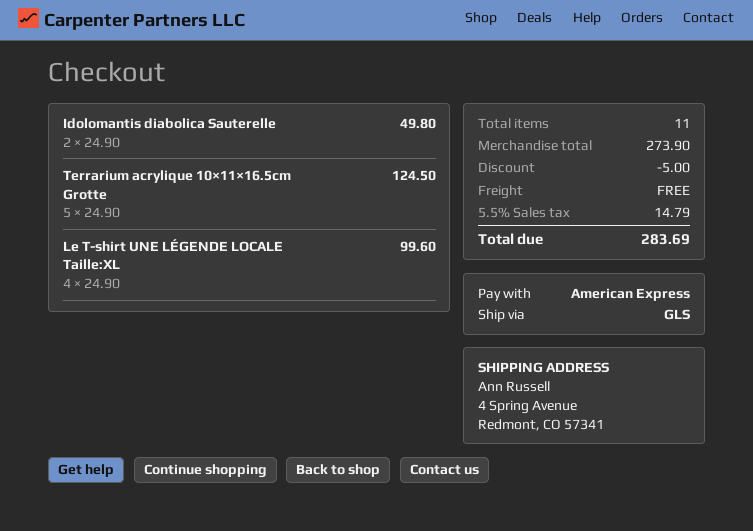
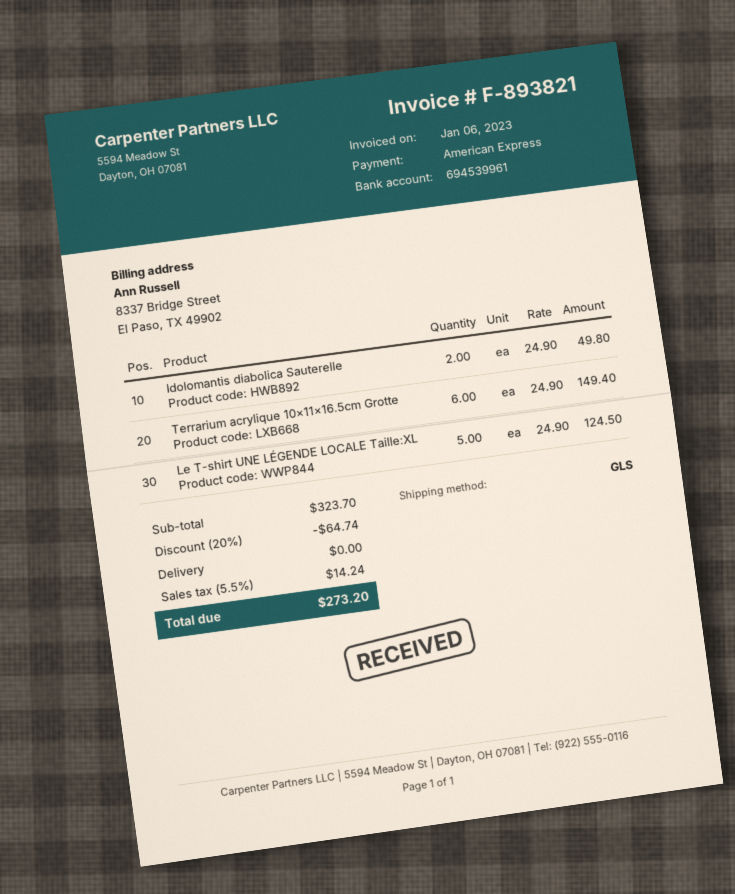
Terrarium acrylique 10×11×16.5cm Grotte: 5 x 24.90 = 124.50 -> 6 x 24.90 = 149.40
Le T-shirt UNE LÉGENDE LOCALE Taille:XL: 4 x 24.90 = 99.60 -> 5 x 24.90 = 124.50
subtotal: 273.90 -> 323.70
discount: 5.00 -> 64.74
tax: 5.5% = 14.79 -> 5.5% = 14.24
total: 283.69 -> 273.20

